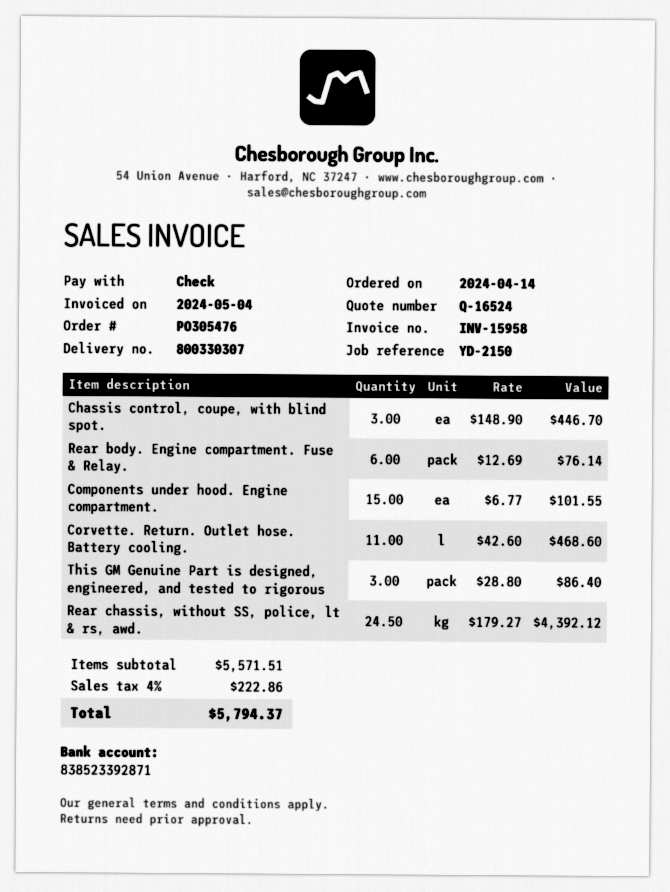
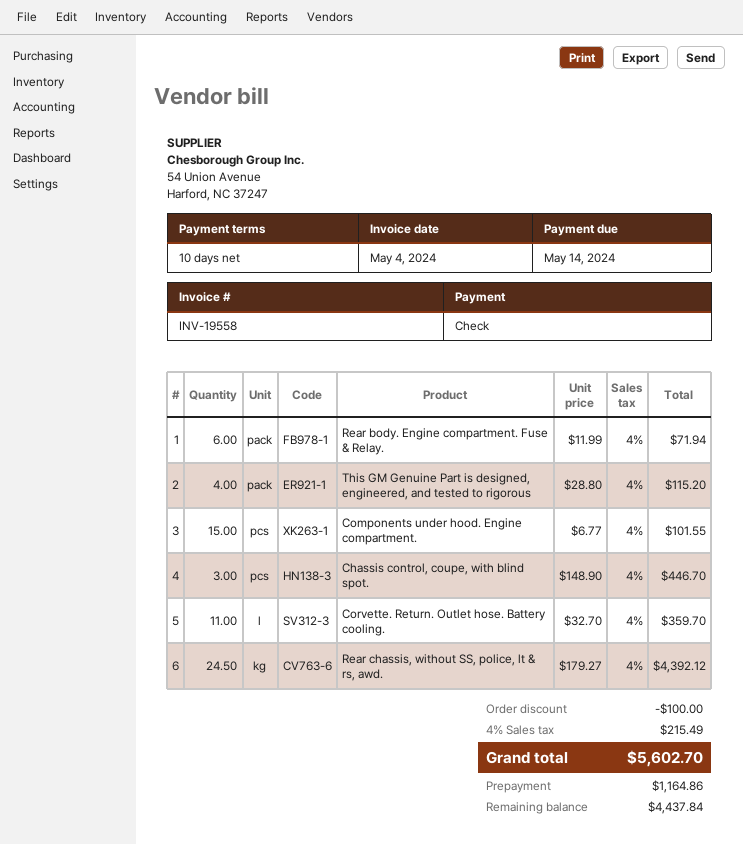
invoice number: INV-15958 -> INV-19558
Rear body. Engine compartment. Fuse & Relay.: 6 x 12.69 = 76.14 -> 6 x 11.99 = 71.94
Corvette. Return. Outlet hose. Battery cooling.: 11 x 42.60 = 468.60 -> 11 x 32.70 = 359.70
This GM Genuine Part is designed, engineered, and tested to rigorous: 3 x 28.80 = 86.40 -> 4 x 28.80 = 115.20
discount: none -> 100.00
tax: 4% = 222.86 -> 4% = 215.49
total: 5794.37 -> 5602.70

